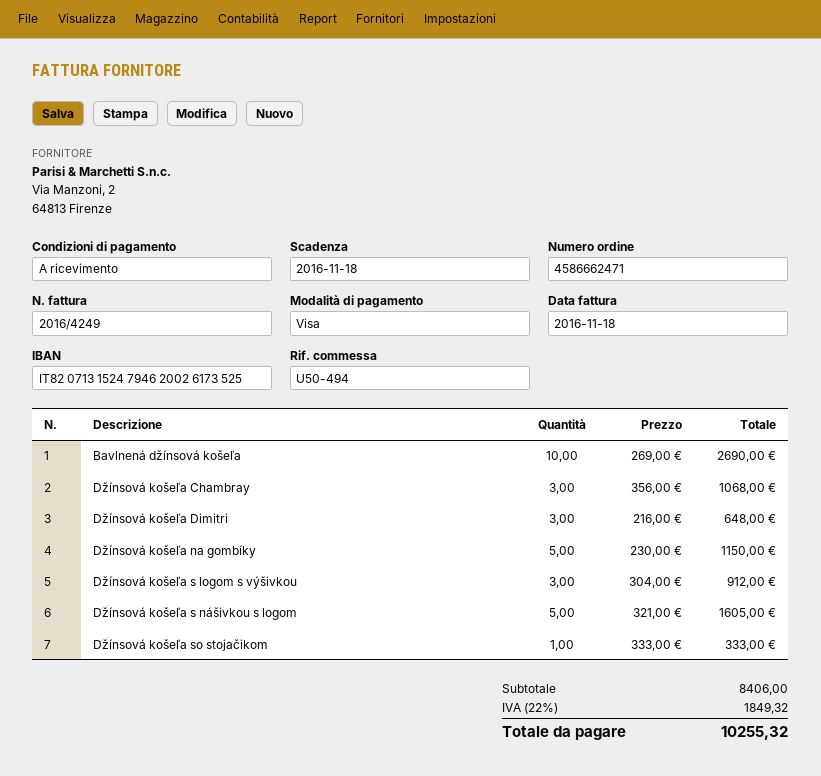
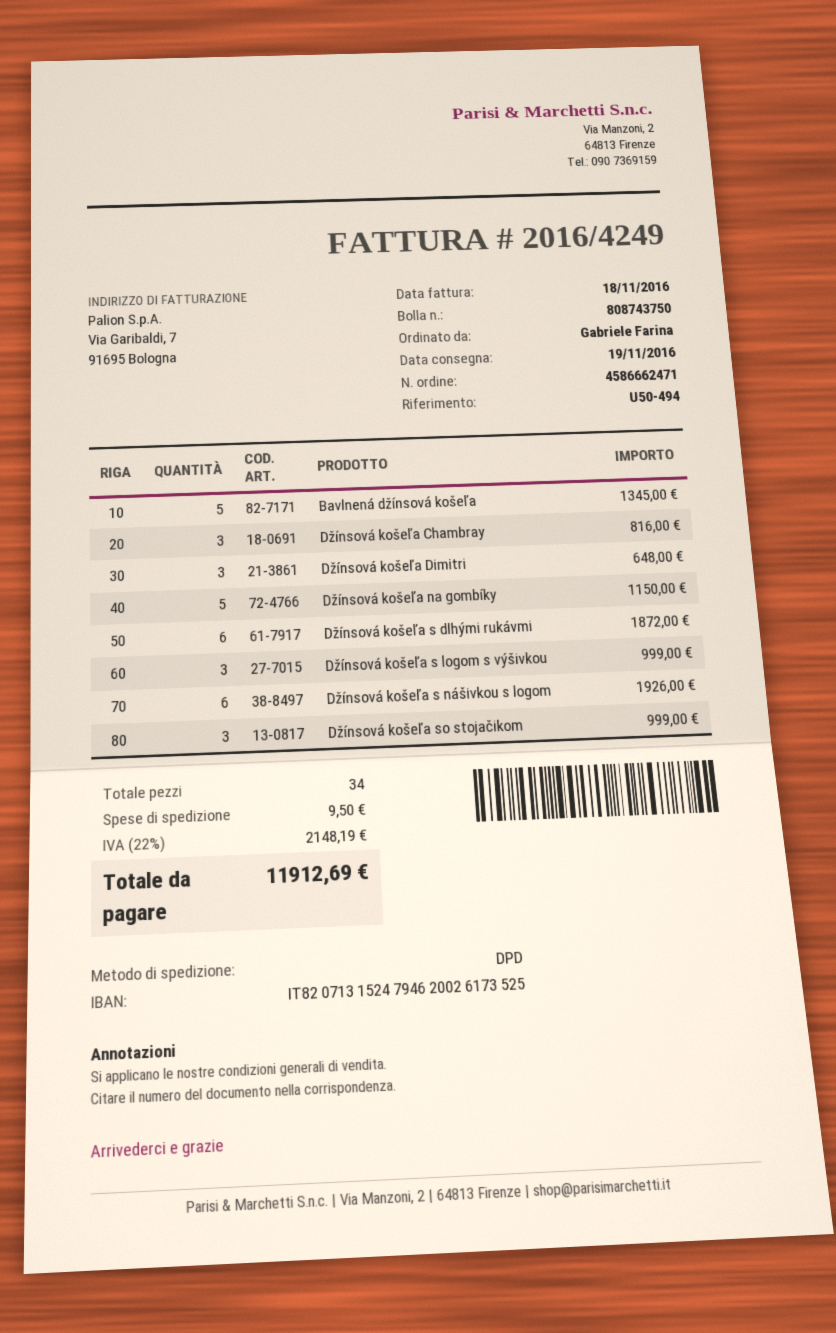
Bavlnená džínsová košeľa: 10 for 2690.00 -> 5 for 1345.00
Džínsová košeľa Chambray: 3 for 1068.00 -> 3 for 816.00
Džínsová košeľa s logom s výšivkou: 3 for 912.00 -> 3 for 999.00
Džínsová košeľa s nášivkou s logom: 5 for 1605.00 -> 6 for 1926.00
Džínsová košeľa so stojačikom: 1 for 333.00 -> 3 for 999.00
Džínsová košeľa s dlhými rukávmi: none -> 6 for 1872.00
shipping: none -> 9.50
tax: 22% = 1849.32 -> 22% = 2148.19
total: 10255.32 -> 11912.69

